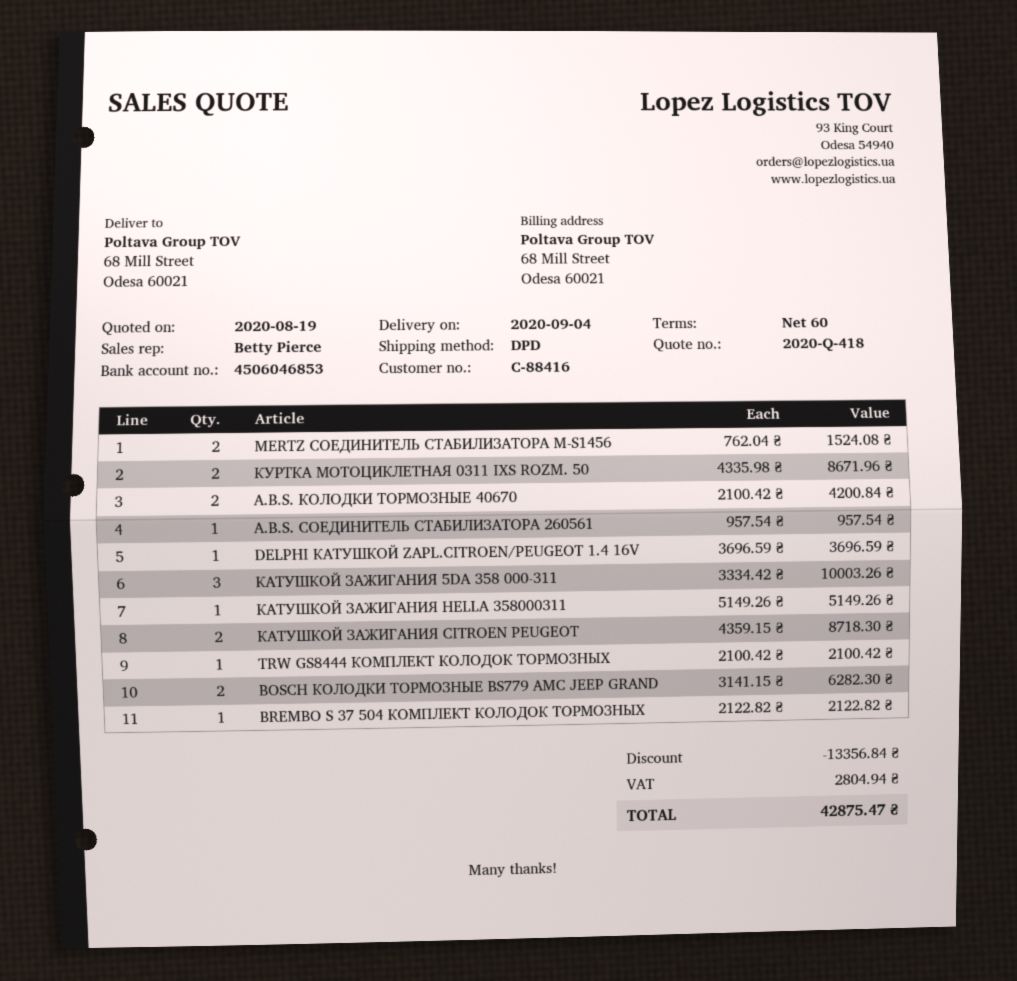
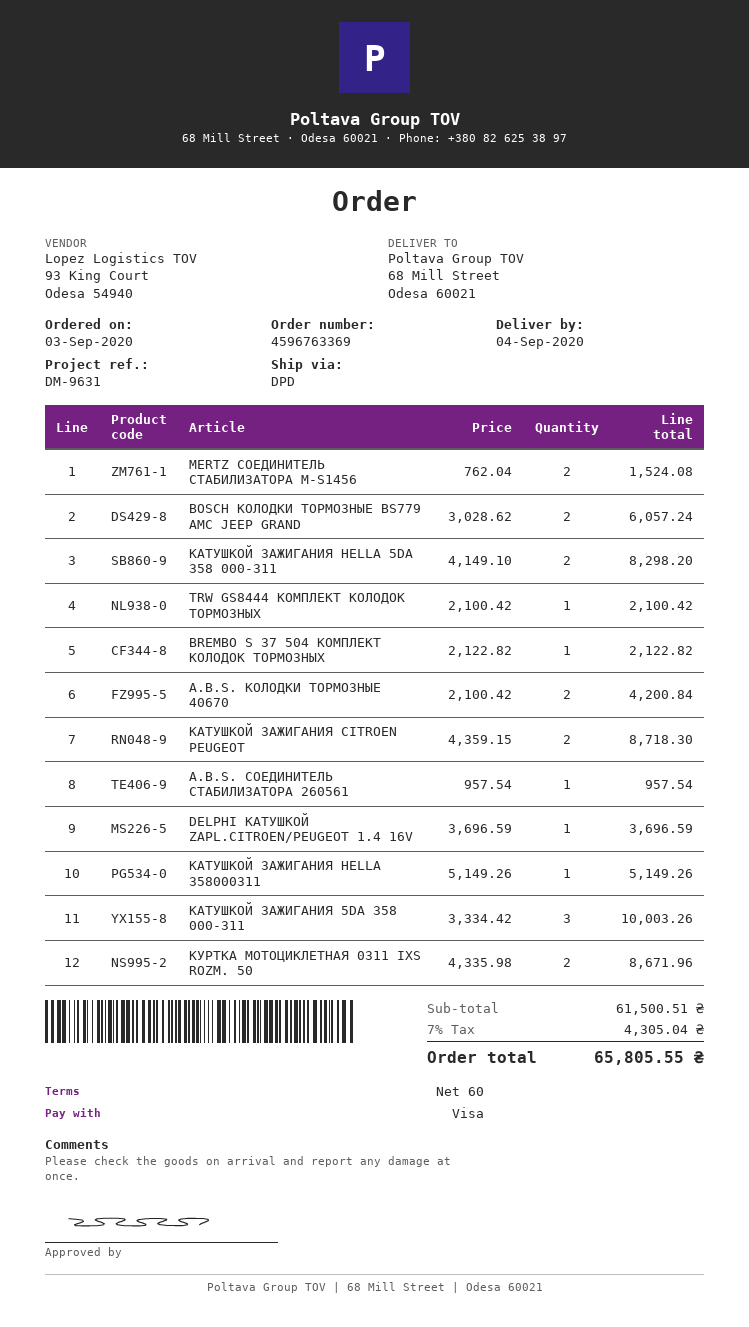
BOSCH КОЛОДКИ ТОРМОЗНЫЕ BS779 AMC JEEP GRAND: 2 x 3141.15 = 6282.30 -> 2 x 3028.62 = 6057.24
КАТУШКОЙ ЗАЖИГАНИЯ HELLA 5DA 358 000-311: none -> 2 x 4149.10 = 8298.20
discount: 13356.84 -> none
tax: 2804.94 -> 4305.04
total: 42875.47 -> 65805.55

